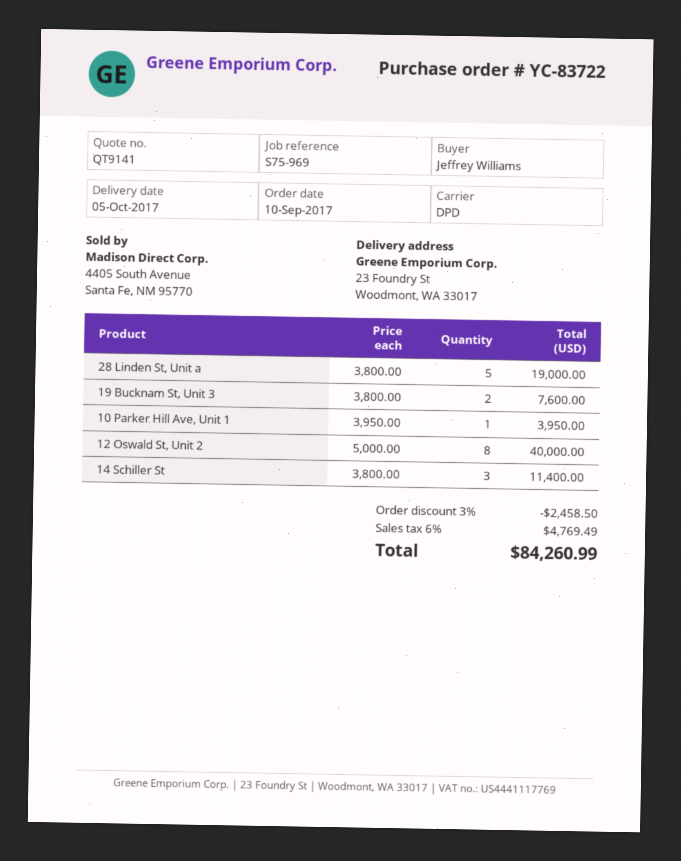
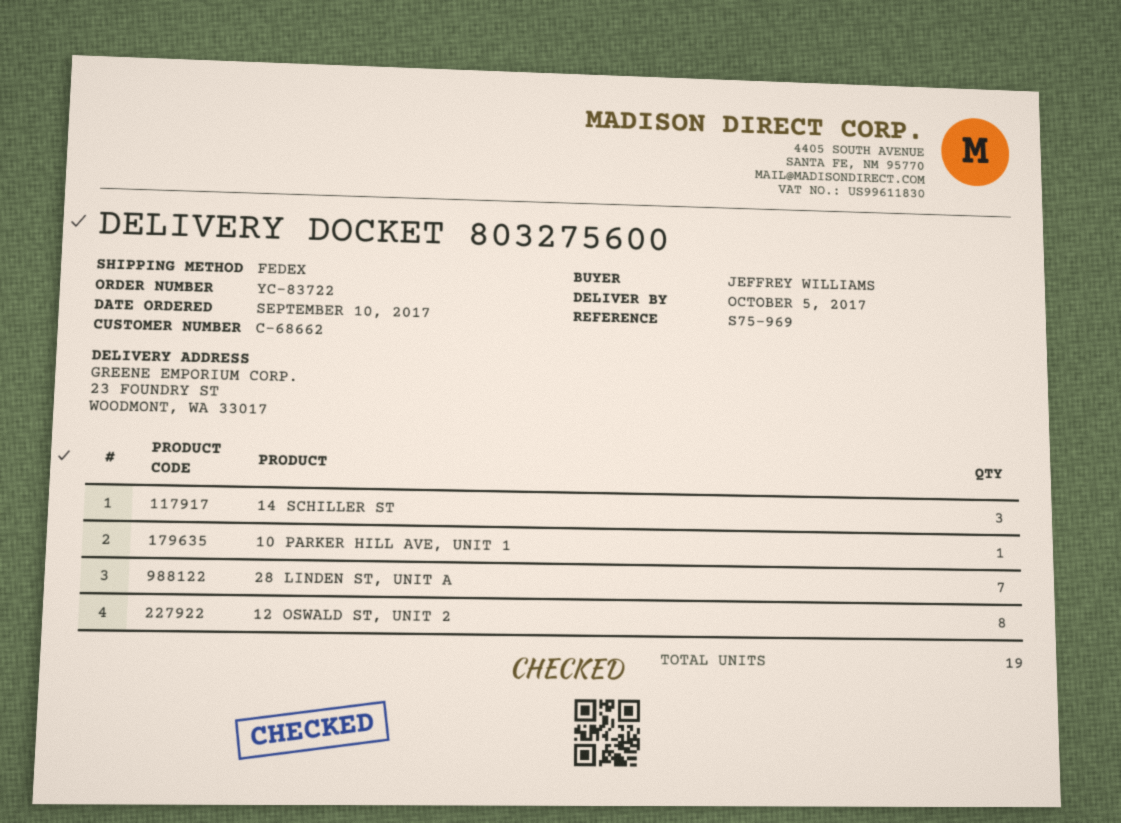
shipping method: DPD -> FedEx
28 Linden St, Unit a: 5 -> 7
19 Bucknam St, Unit 3: 2 -> none

